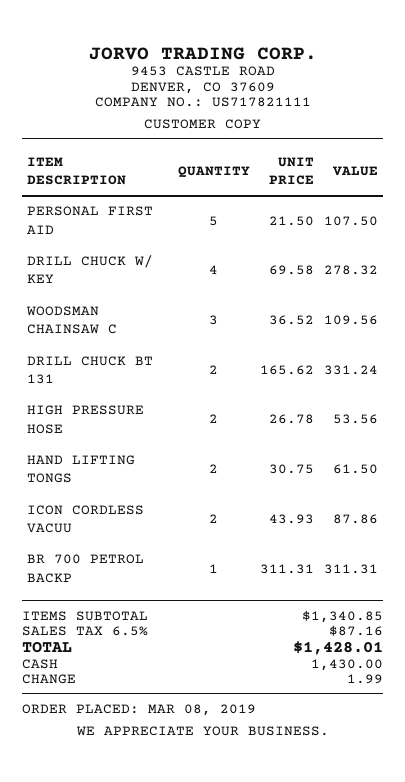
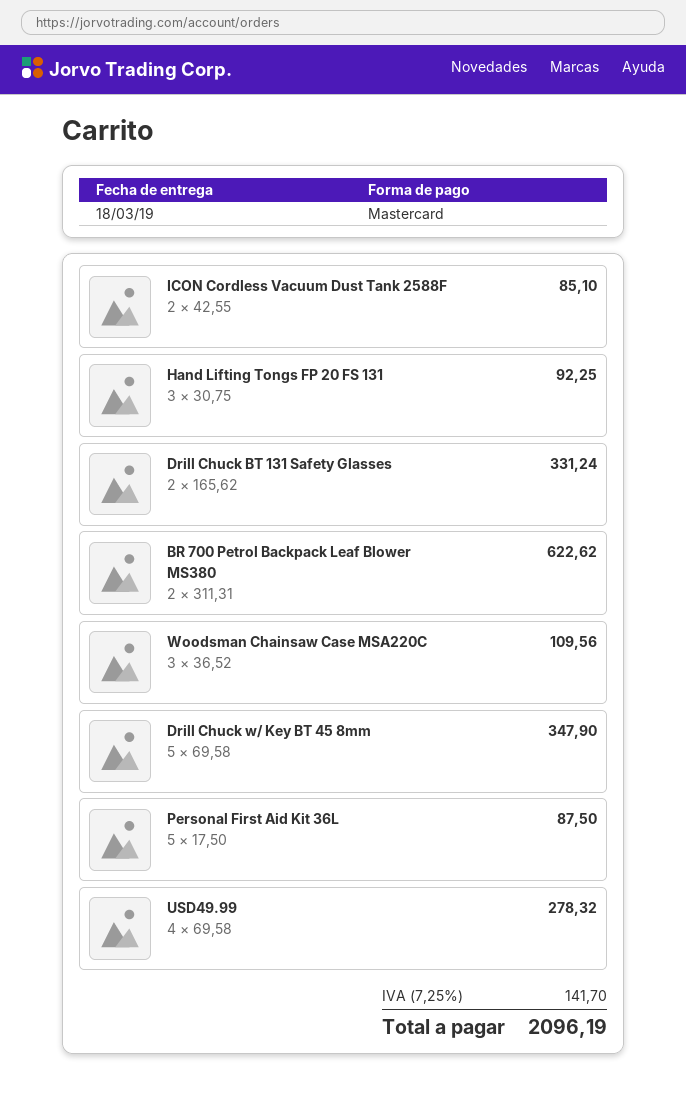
payment method: cash -> Mastercard
PERSONAL FIRST AID: 5 x 21.50 = 107.50 -> 5 x 17.50 = 87.50
DRILL CHUCK W/ KEY: 4 x 69.58 = 278.32 -> 5 x 69.58 = 347.90
HIGH PRESSURE HOSE: 2 x 26.78 = 53.56 -> none
HAND LIFTING TONGS: 2 x 30.75 = 61.50 -> 3 x 30.75 = 92.25
ICON CORDLESS VACUU: 2 x 43.93 = 87.86 -> 2 x 42.55 = 85.10
BR 700 PETROL BACKP: 1 x 311.31 = 311.31 -> 2 x 311.31 = 622.62
USD49.99: none -> 4 x 69.58 = 278.32
tax: 6.5% = 87.16 -> 7.25% = 141.70
total: 1428.01 -> 2096.19

